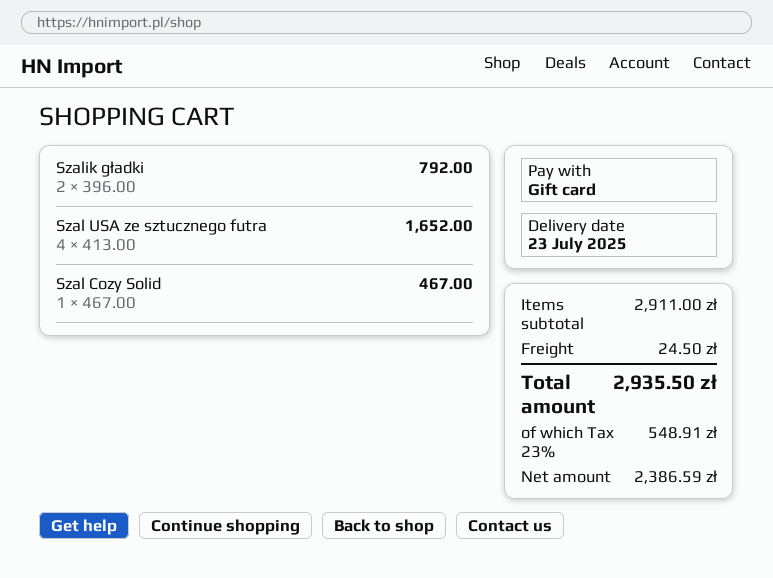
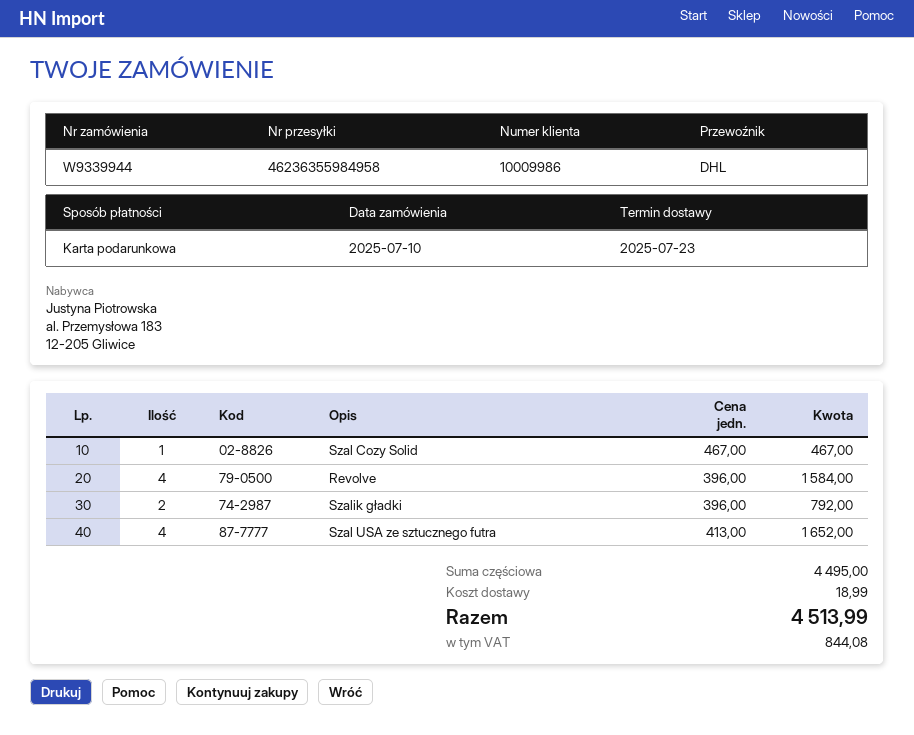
Revolve: none -> 4 x 396.00 = 1584.00
subtotal: 2911.00 -> 4495.00
shipping: 24.50 -> 18.99
tax: 548.91 -> 844.08
total: 2935.50 -> 4513.99

